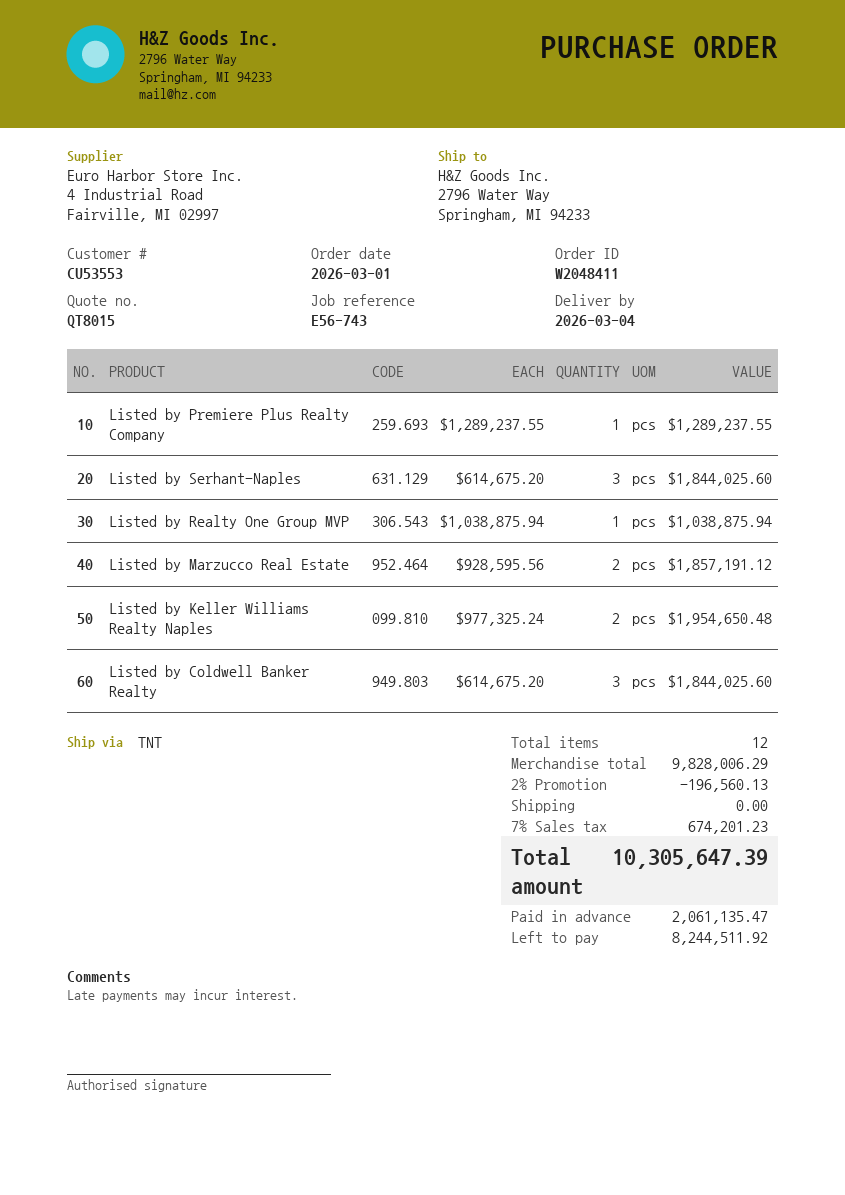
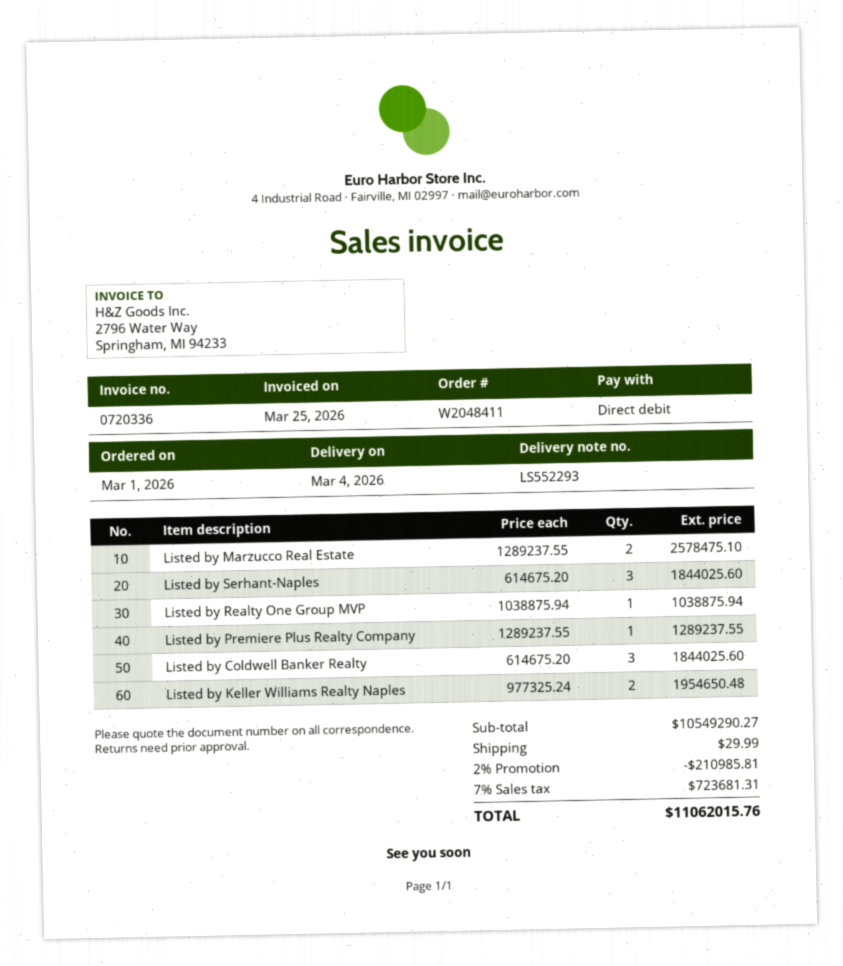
Listed by Marzucco Real Estate: 2 x 928595.56 = 1857191.12 -> 2 x 1289237.55 = 2578475.10
subtotal: 9828006.29 -> 10549290.27
discount: 2% = 196560.13 -> 2% = 210985.81
shipping: 0.00 -> 29.99
tax: 7% = 674201.23 -> 7% = 723681.31
total: 10305647.39 -> 11062015.76

